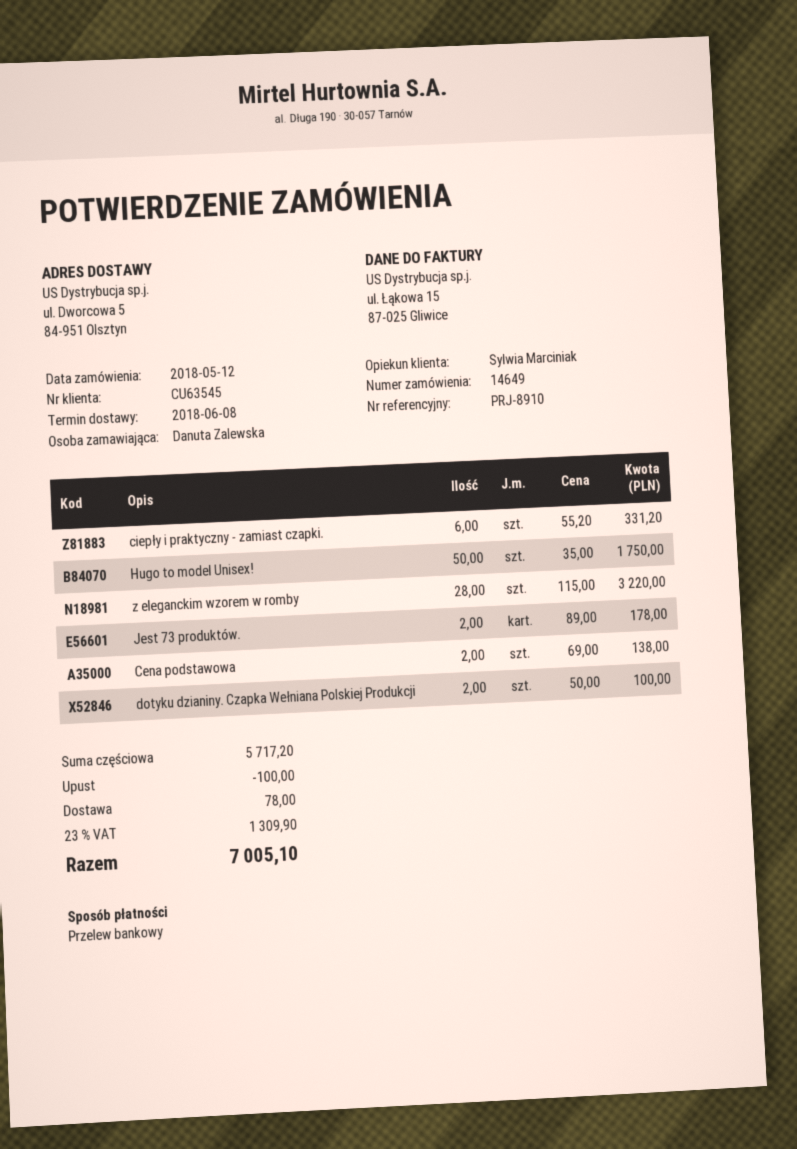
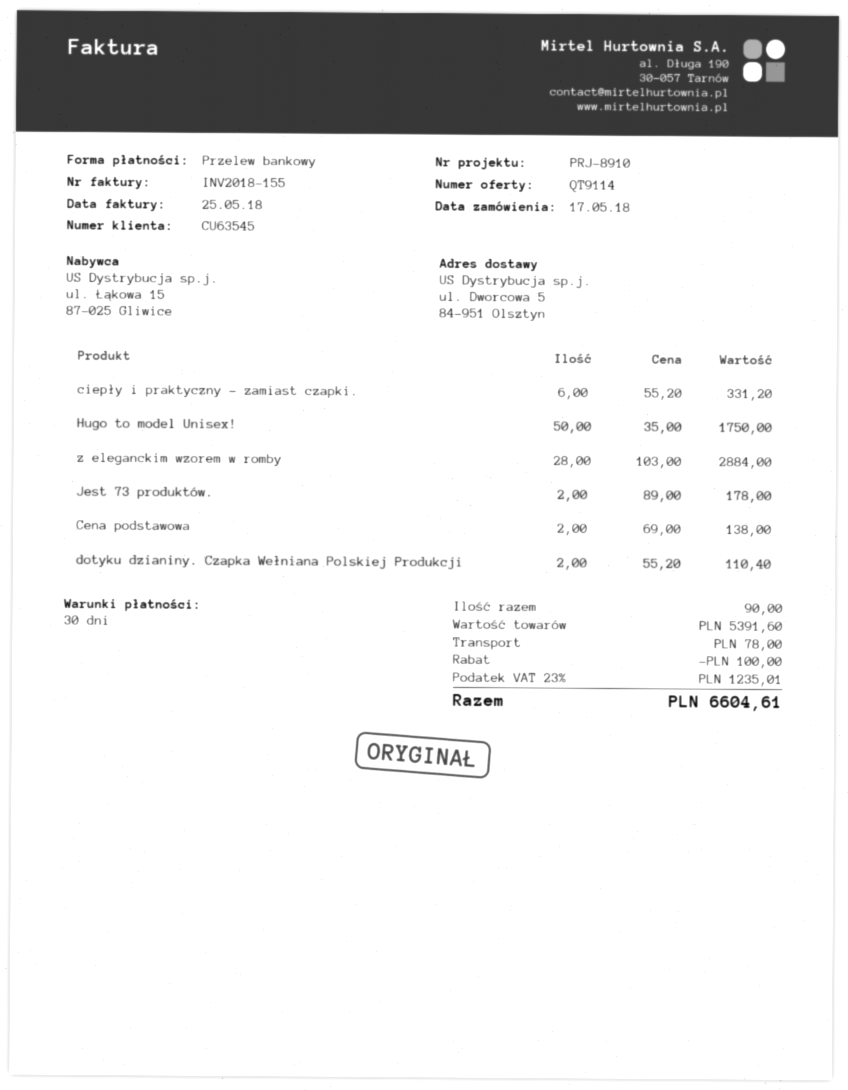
order date: 2018-05-12 -> 2018-05-17
z eleganckim wzorem w romby: 28 x 115.00 = 3220.00 -> 28 x 103.00 = 2884.00
dotyku dzianiny. Czapka Wełniana Polskiej Produkcji: 2 x 50.00 = 100.00 -> 2 x 55.20 = 110.40
subtotal: 5717.20 -> 5391.60
tax: 23% = 1309.90 -> 23% = 1235.01
total: 7005.10 -> 6604.61

